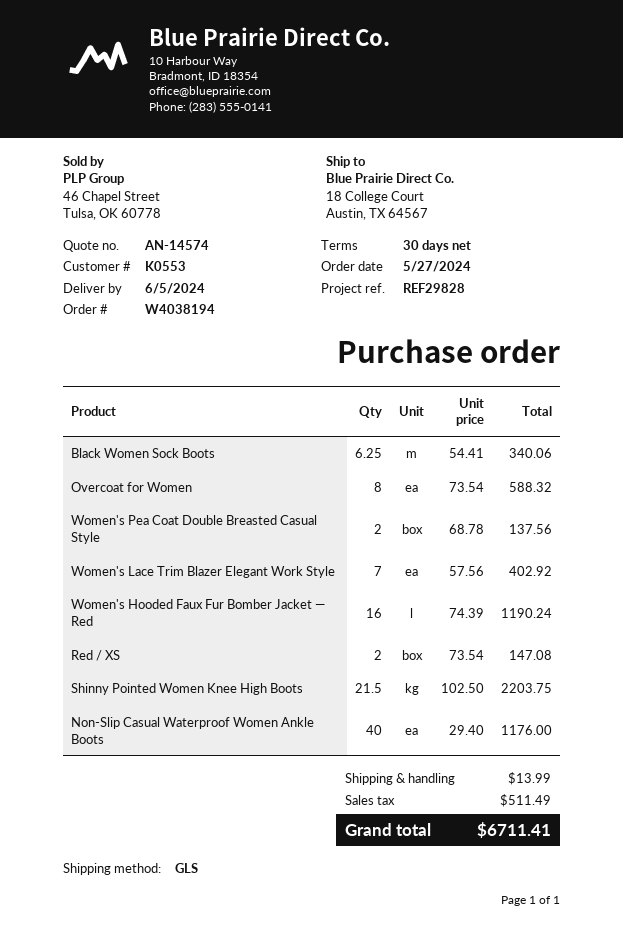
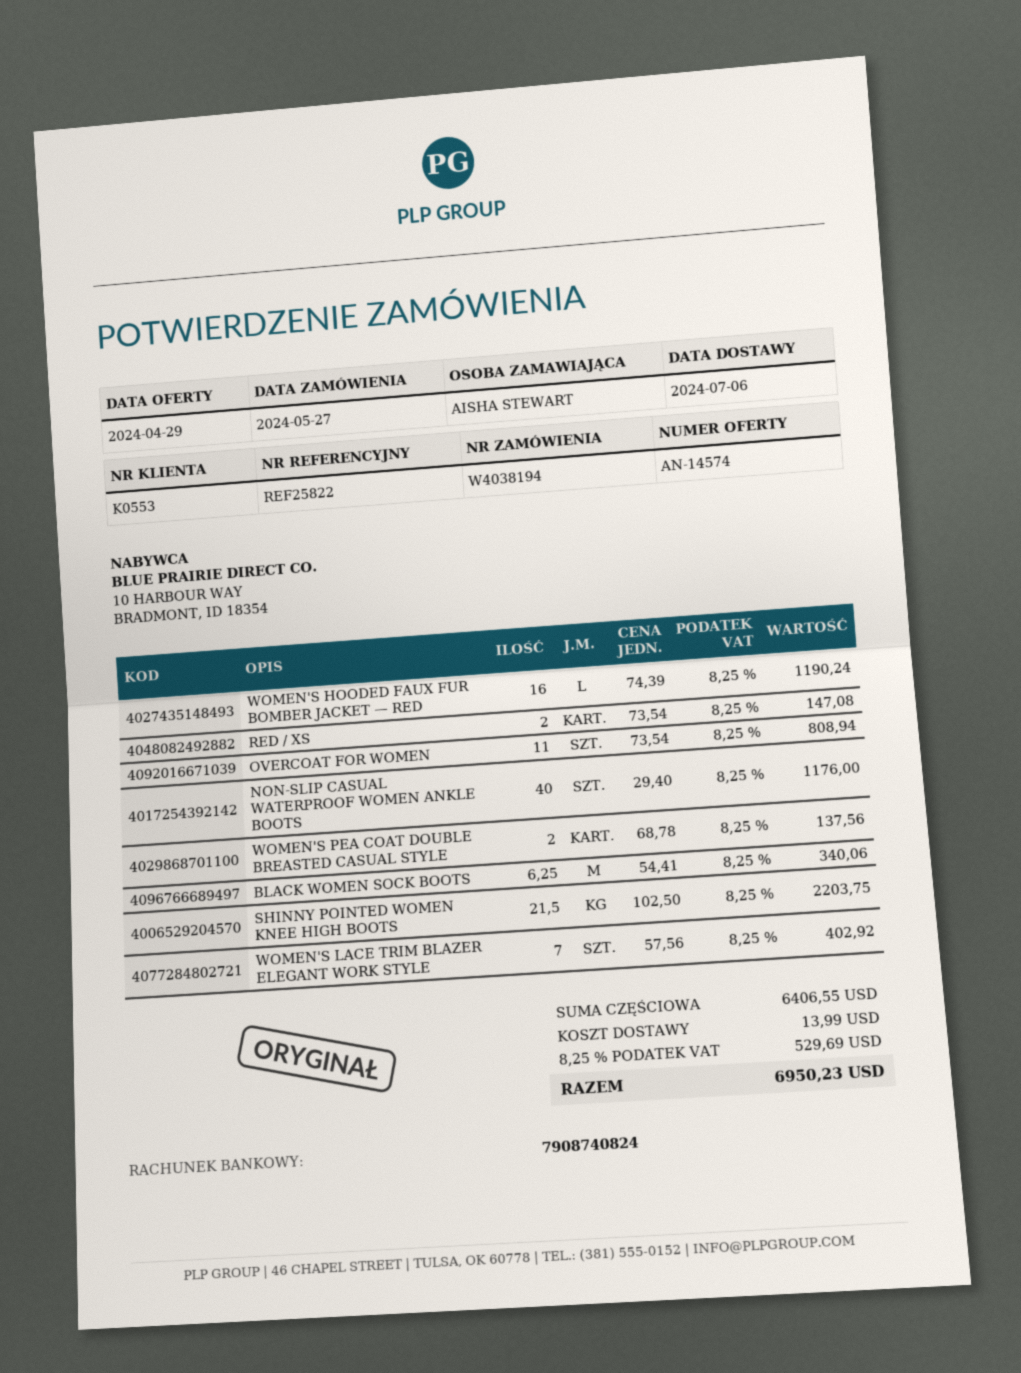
delivery date: 2024-06-05 -> 2024-07-06
reference: REF29828 -> REF25822
Overcoat for Women: 8 x 73.54 = 588.32 -> 11 x 73.54 = 808.94
tax: 511.49 -> 529.69
total: 6711.41 -> 6950.23

